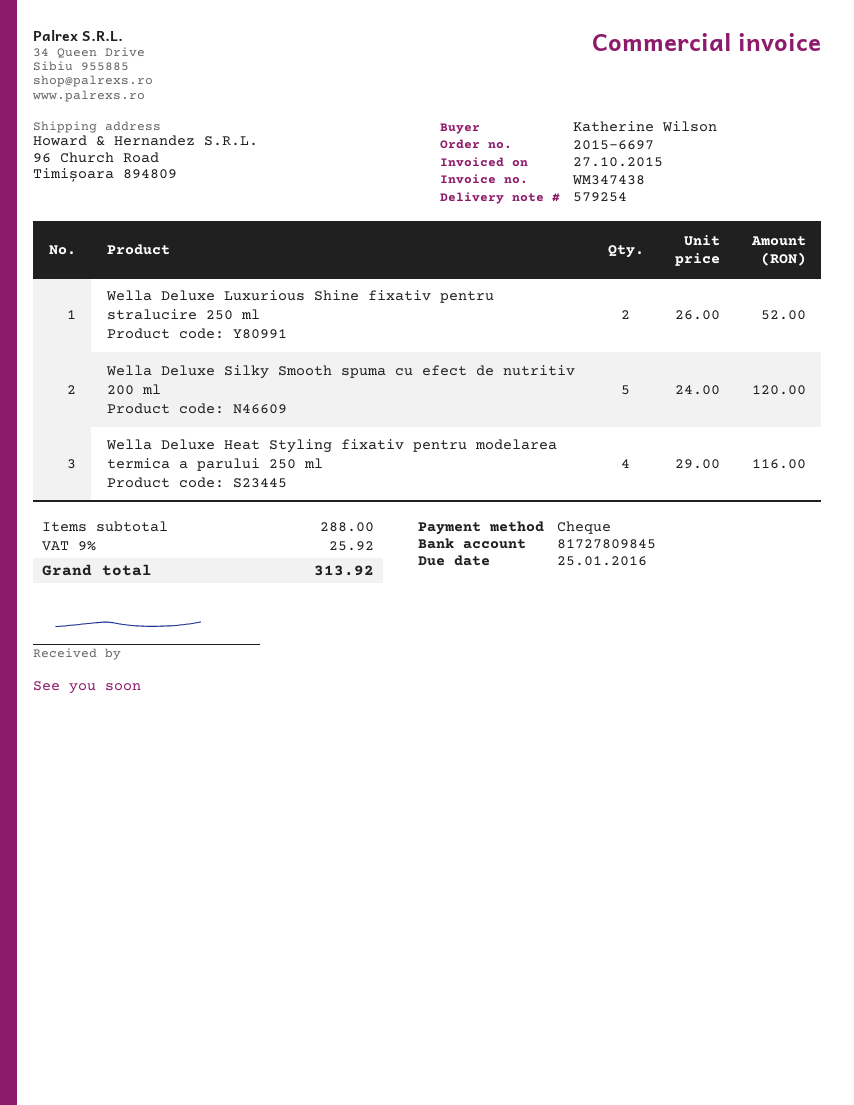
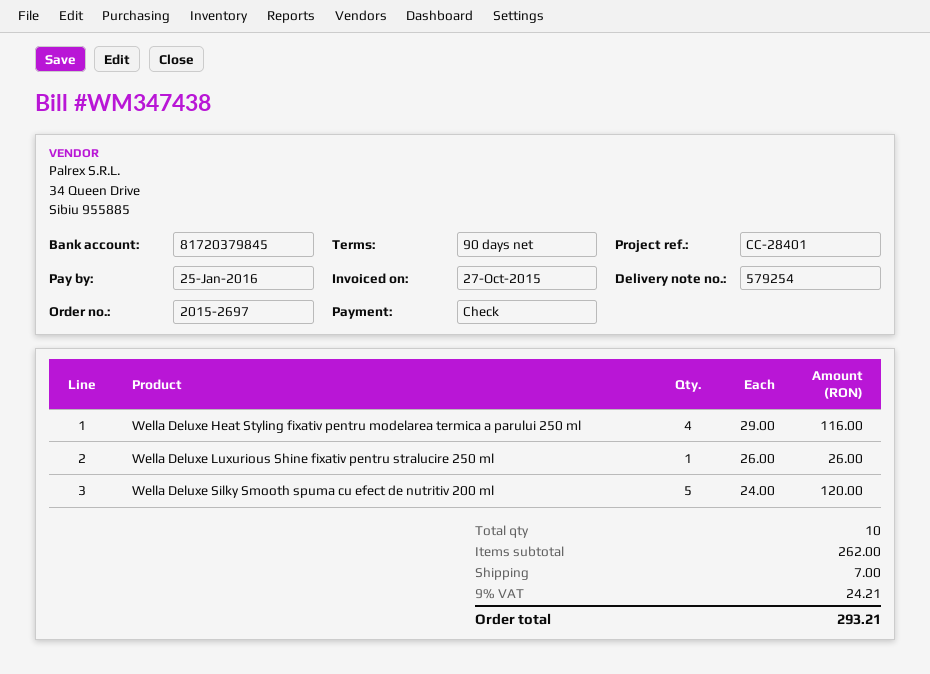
order number: 2015-6697 -> 2015-2697
bank account: 81727809845 -> 81720379845
Wella Deluxe Luxurious Shine fixativ pentru stralucire 250 ml: 2 x 26.00 = 52.00 -> 1 x 26.00 = 26.00
subtotal: 288.00 -> 262.00
shipping: none -> 7.00
tax: 9% = 25.92 -> 9% = 24.21
total: 313.92 -> 293.21

